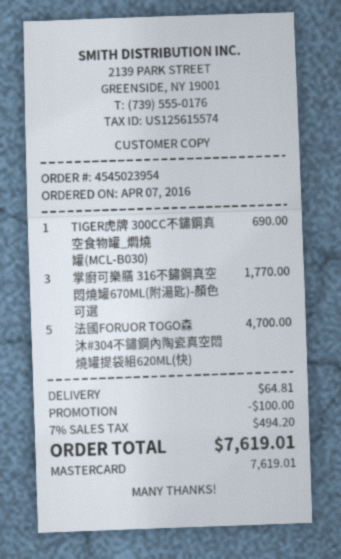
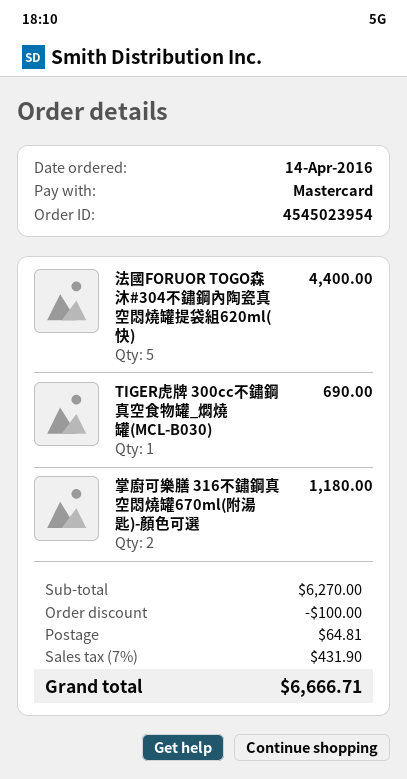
order date: 2016-04-07 -> 2016-04-14
掌廚可樂膳 316不鏽鋼真空悶燒罐670ML(附湯匙)-顏色可選: 3 for 1770.00 -> 2 for 1180.00
法國FORUOR TOGO森沐#304不鏽鋼內陶瓷真空悶燒罐提袋組620ML(快): 5 for 4700.00 -> 5 for 4400.00
tax: 7% = 494.20 -> 7% = 431.90
total: 7619.01 -> 6666.71

